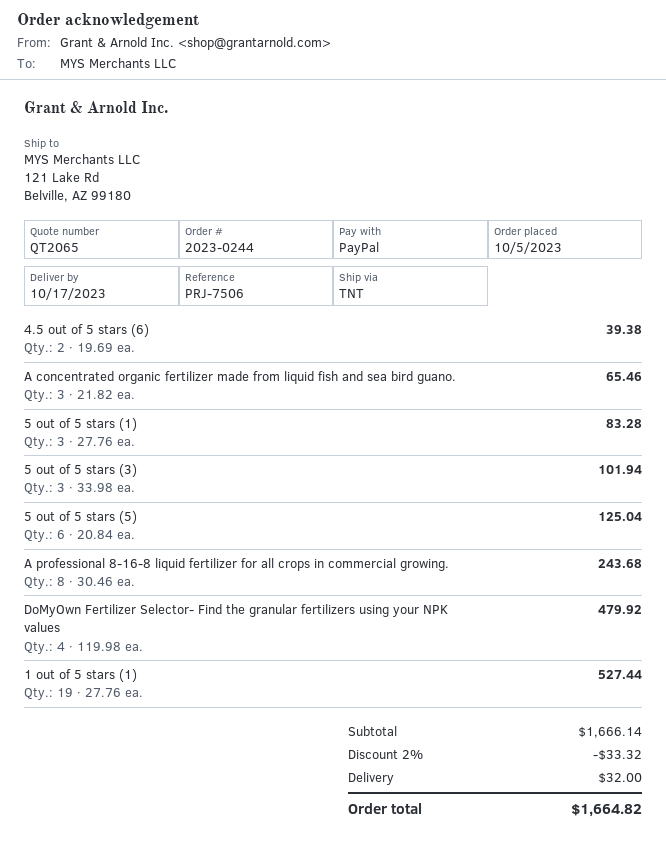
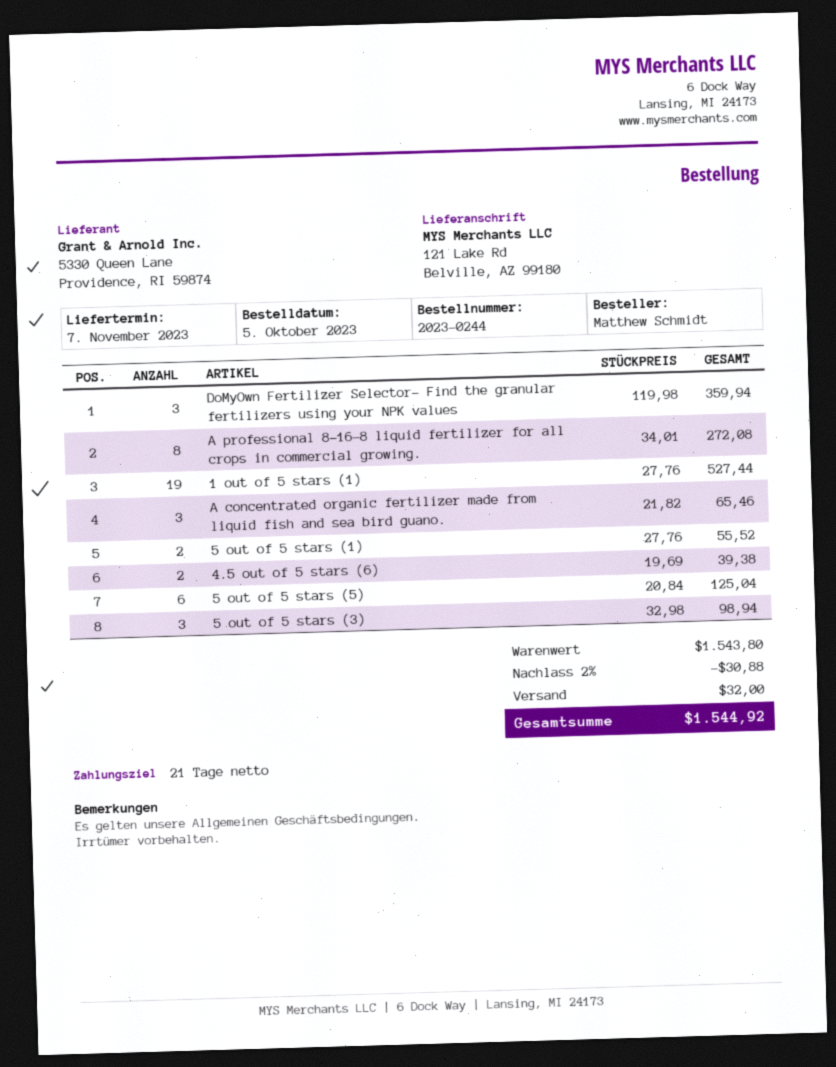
delivery date: 2023-10-17 -> 2023-11-07
5 out of 5 stars (1): 3 x 27.76 = 83.28 -> 2 x 27.76 = 55.52
5 out of 5 stars (3): 3 x 33.98 = 101.94 -> 3 x 32.98 = 98.94
A professional 8-16-8 liquid fertilizer for all crops in commercial growing.: 8 x 30.46 = 243.68 -> 8 x 34.01 = 272.08
DoMyOwn Fertilizer Selector- Find the granular fertilizers using your NPK values: 4 x 119.98 = 479.92 -> 3 x 119.98 = 359.94
subtotal: 1666.14 -> 1543.80
discount: 2% = 33.32 -> 2% = 30.88
total: 1664.82 -> 1544.92

